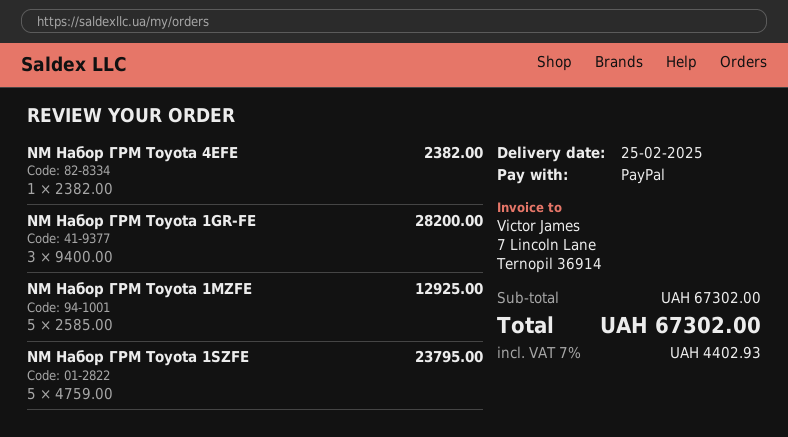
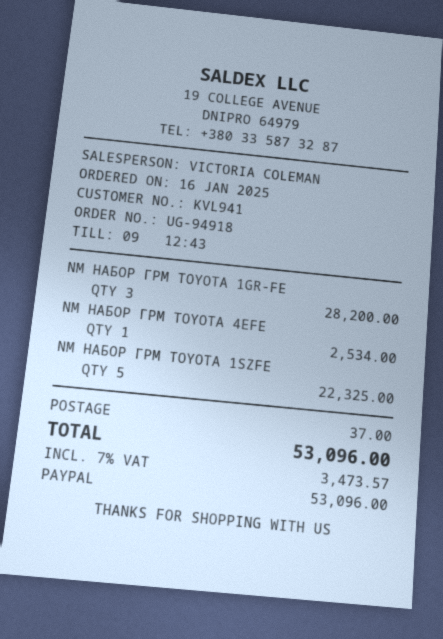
NM Набор ГРМ Toyota 4EFE: 1 for 2382.00 -> 1 for 2534.00
NM Набор ГРМ Toyota 1MZFE: 5 for 12925.00 -> none
NM Набор ГРМ Toyota 1SZFE: 5 for 23795.00 -> 5 for 22325.00
shipping: none -> 37.00
tax: 7% = 4402.93 -> 7% = 3473.57
total: 67302.00 -> 53096.00

